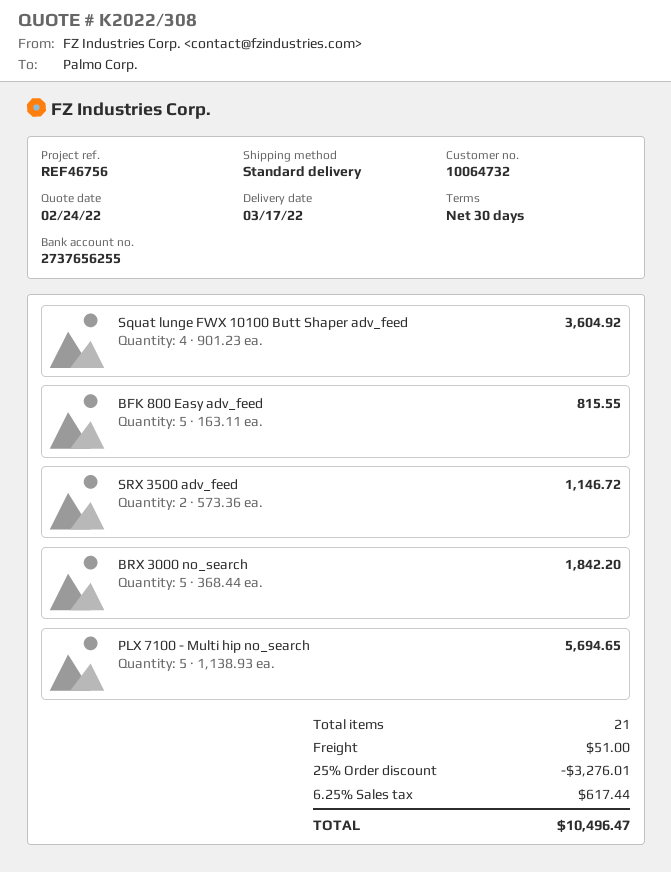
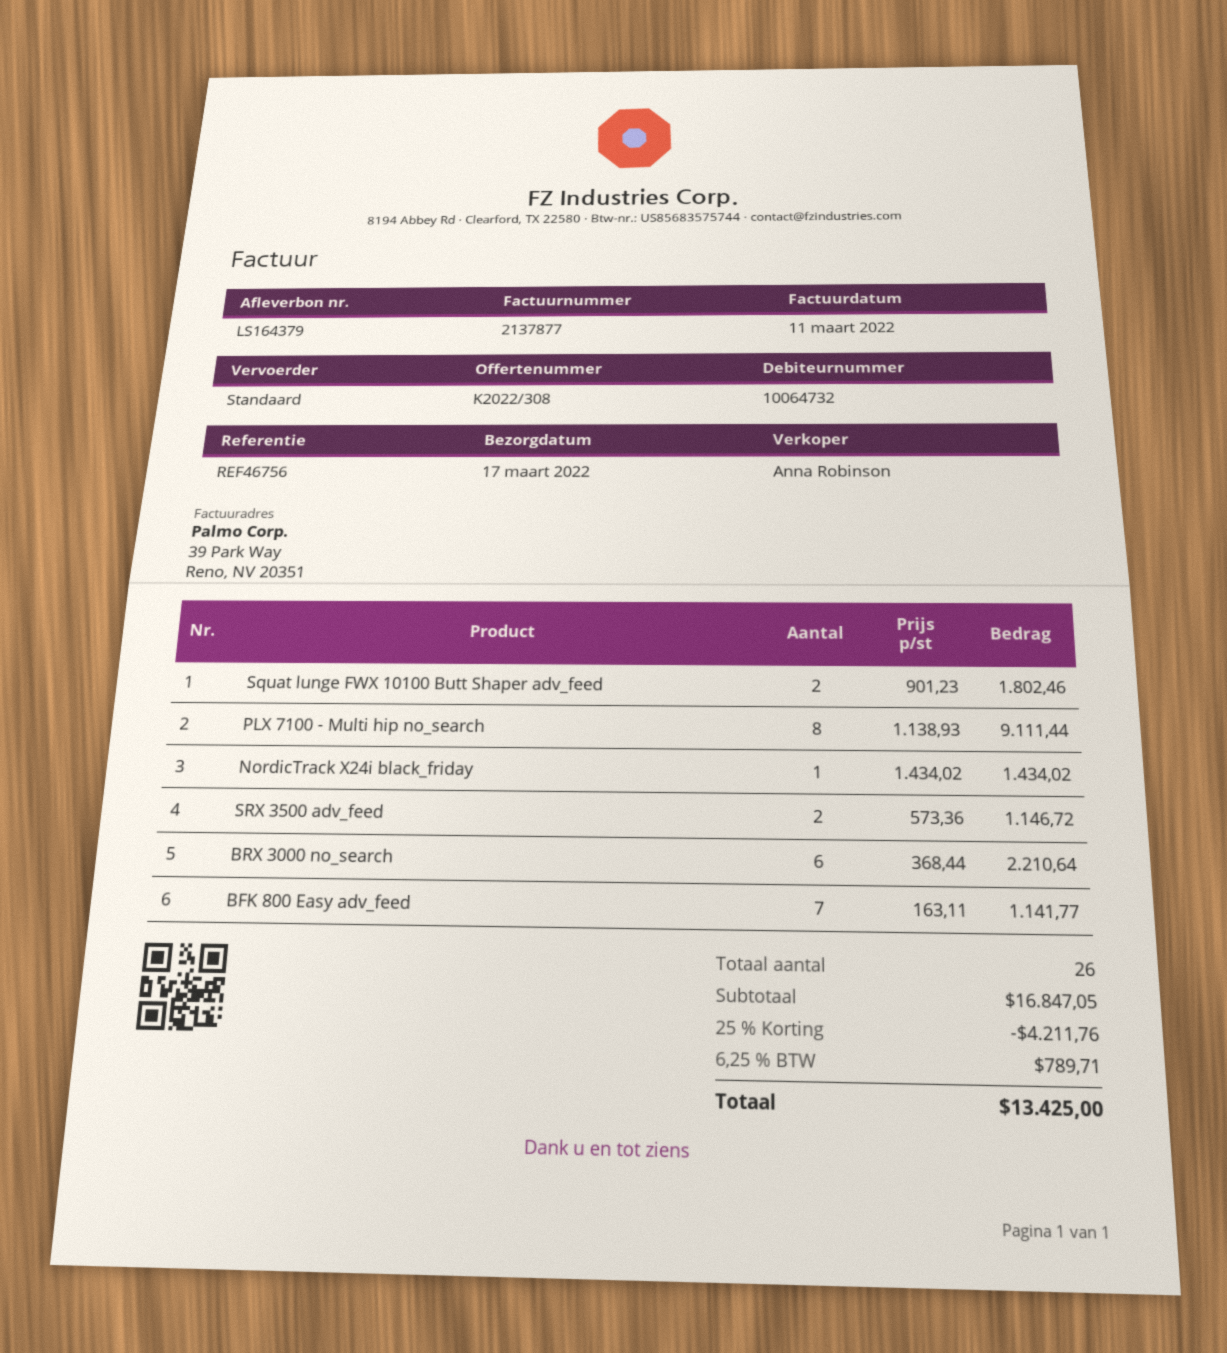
Squat lunge FWX 10100 Butt Shaper adv_feed: 4 x 901.23 = 3604.92 -> 2 x 901.23 = 1802.46
BFK 800 Easy adv_feed: 5 x 163.11 = 815.55 -> 7 x 163.11 = 1141.77
BRX 3000 no_search: 5 x 368.44 = 1842.20 -> 6 x 368.44 = 2210.64
PLX 7100 - Multi hip no_search: 5 x 1138.93 = 5694.65 -> 8 x 1138.93 = 9111.44
NordicTrack X24i black_friday: none -> 1 x 1434.02 = 1434.02
total quantity: 21 -> 26
discount: 25% = 3276.01 -> 25% = 4211.76
shipping: 51.00 -> none
tax: 6.25% = 617.44 -> 6.25% = 789.71
total: 10496.47 -> 13425.00

